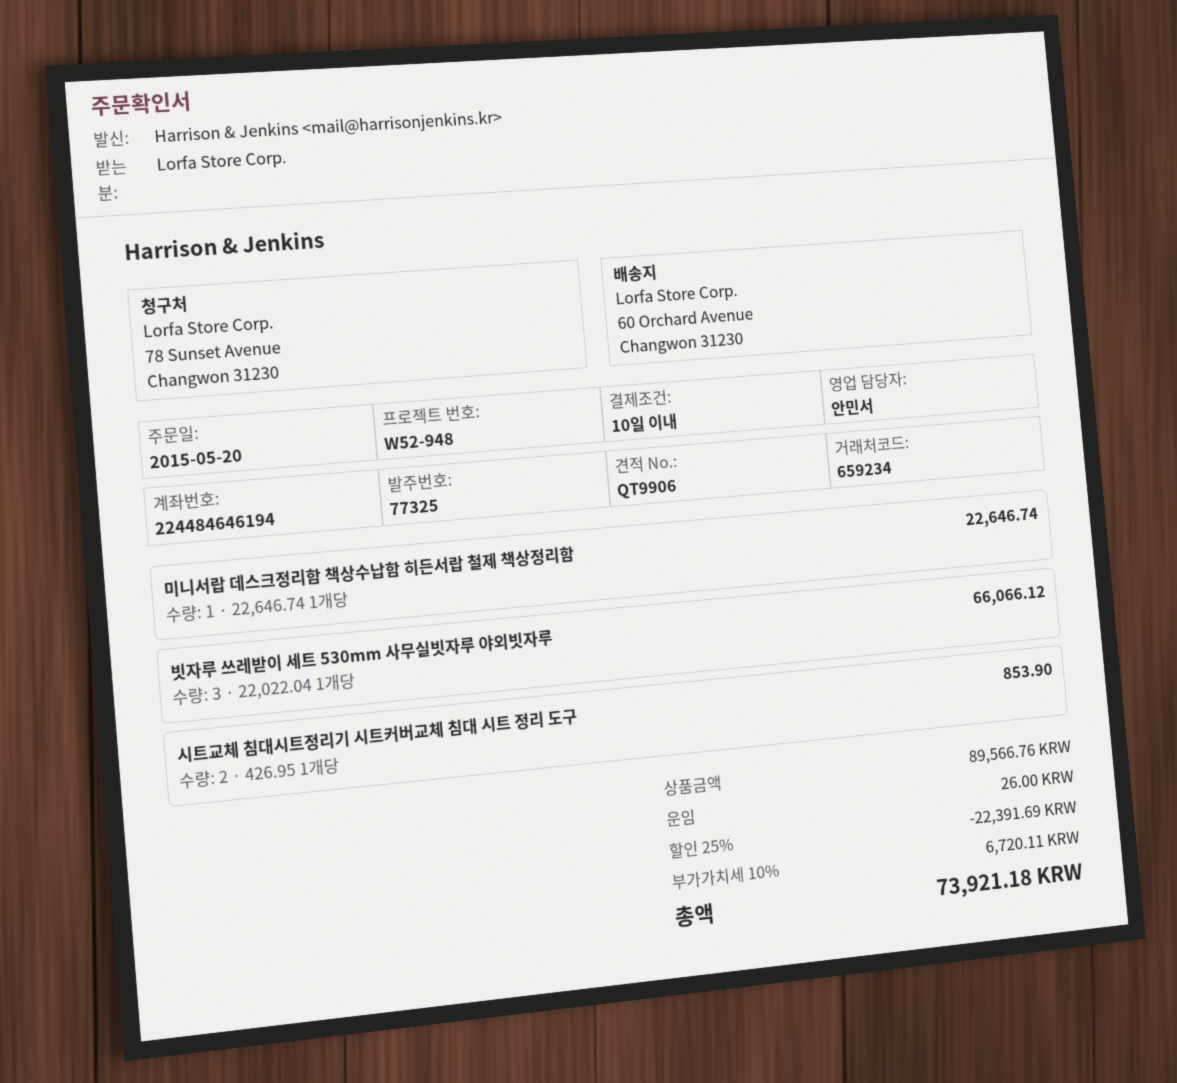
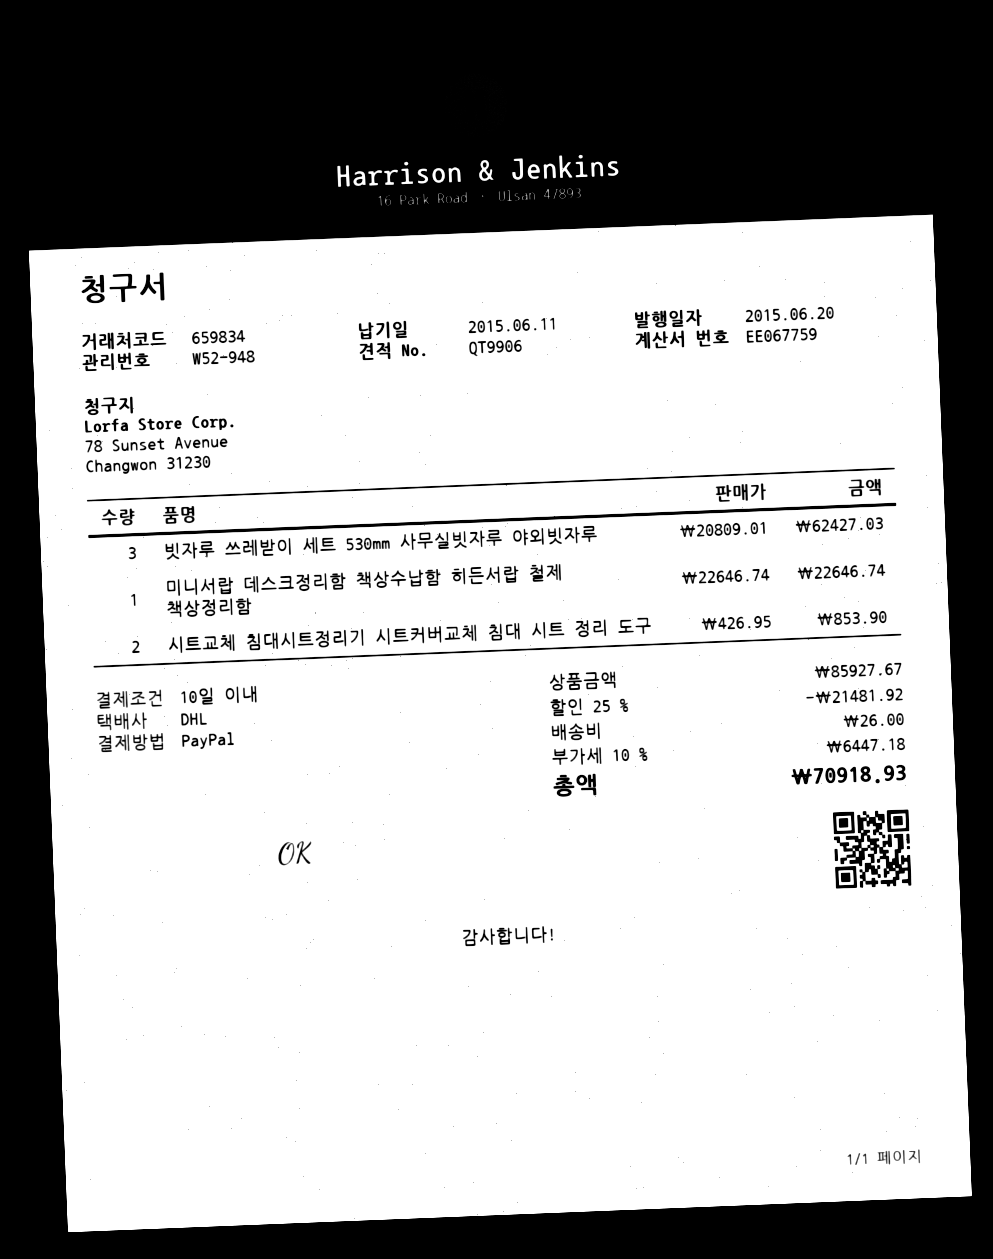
customer number: 659234 -> 659834
빗자루 쓰레받이 세트 530mm 사무실빗자루 야외빗자루: 3 x 22022.04 = 66066.12 -> 3 x 20809.01 = 62427.03
subtotal: 89566.76 -> 85927.67
discount: 25% = 22391.69 -> 25% = 21481.92
tax: 10% = 6720.11 -> 10% = 6447.18
total: 73921.18 -> 70918.93

